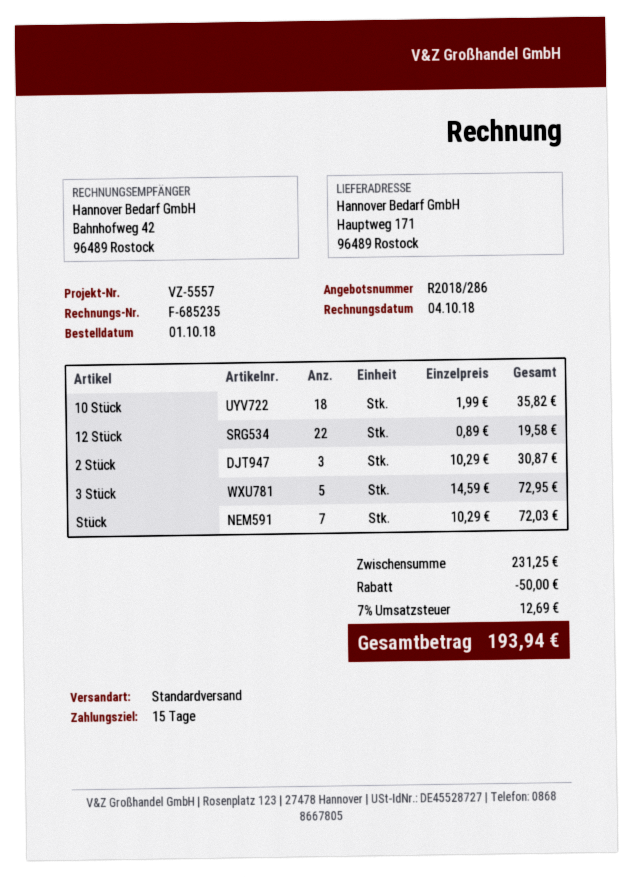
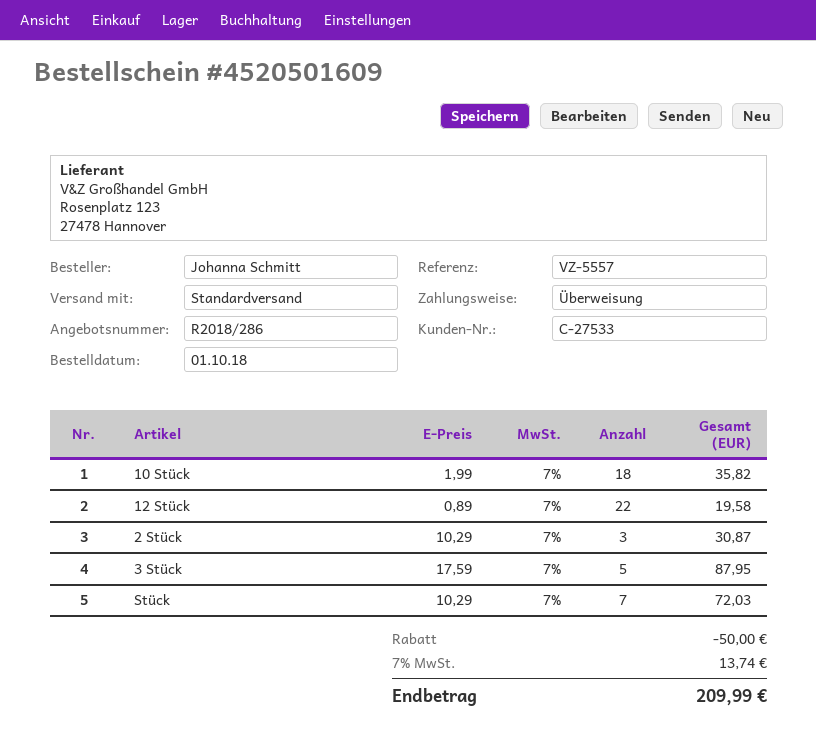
3 Stück: 5 x 14.59 = 72.95 -> 5 x 17.59 = 87.95
tax: 7% = 12.69 -> 7% = 13.74
total: 193.94 -> 209.99

